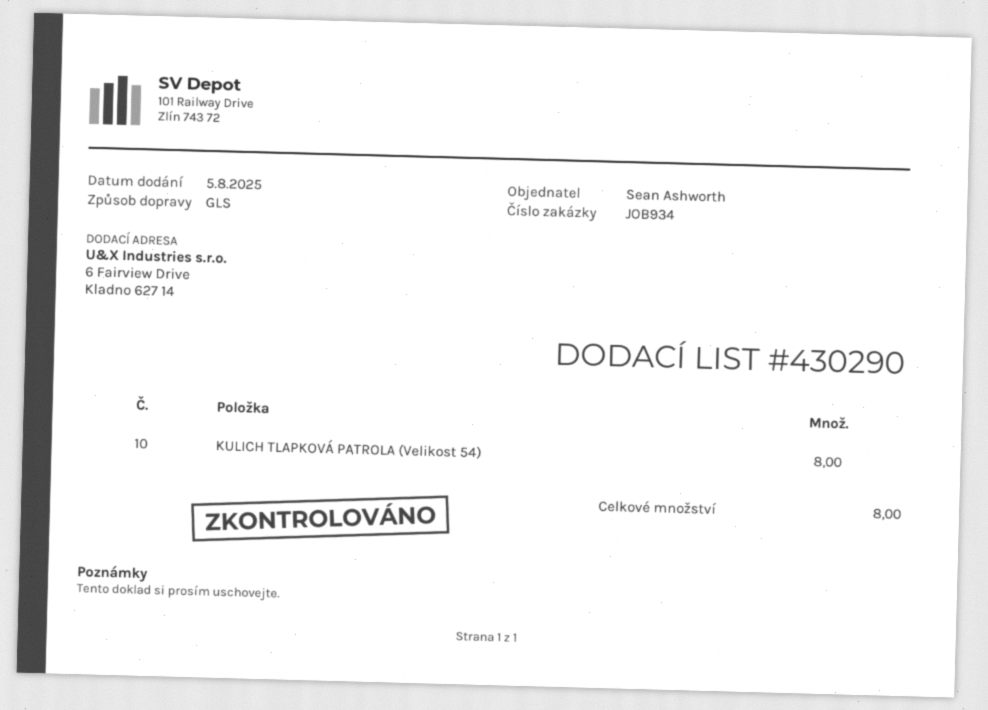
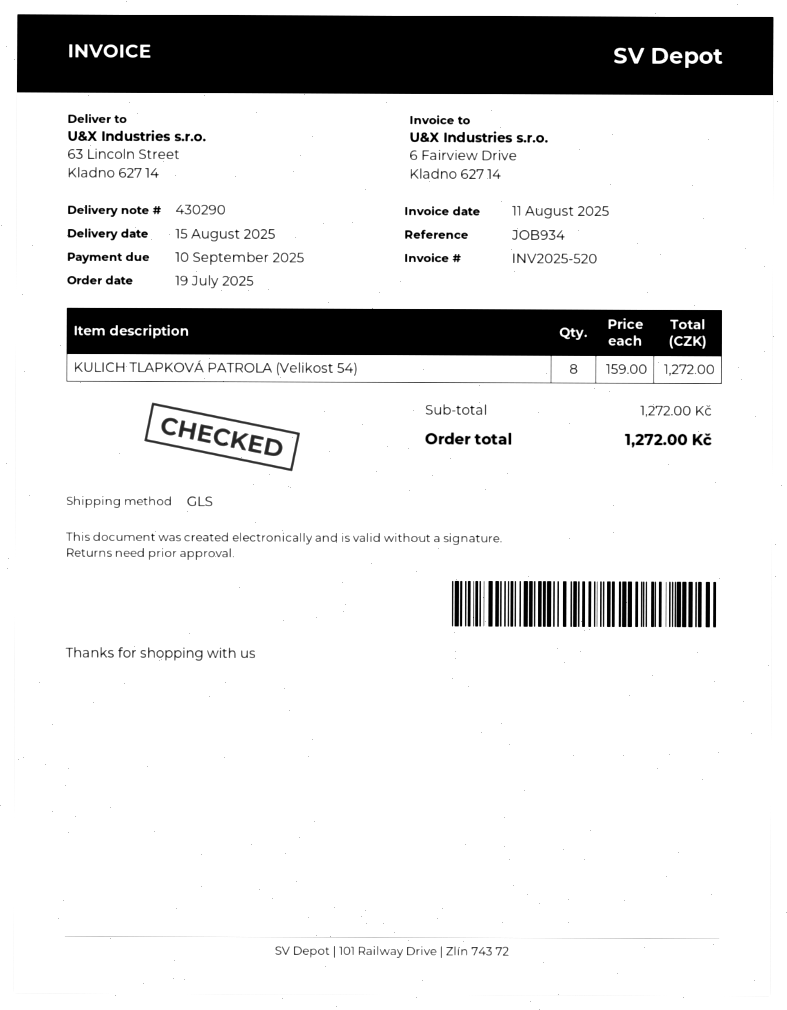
delivery date: 2025-08-05 -> 2025-08-15
ship to: 6 Fairview Drive, Kladno 627 14 -> 63 Lincoln Street, Kladno 627 14

